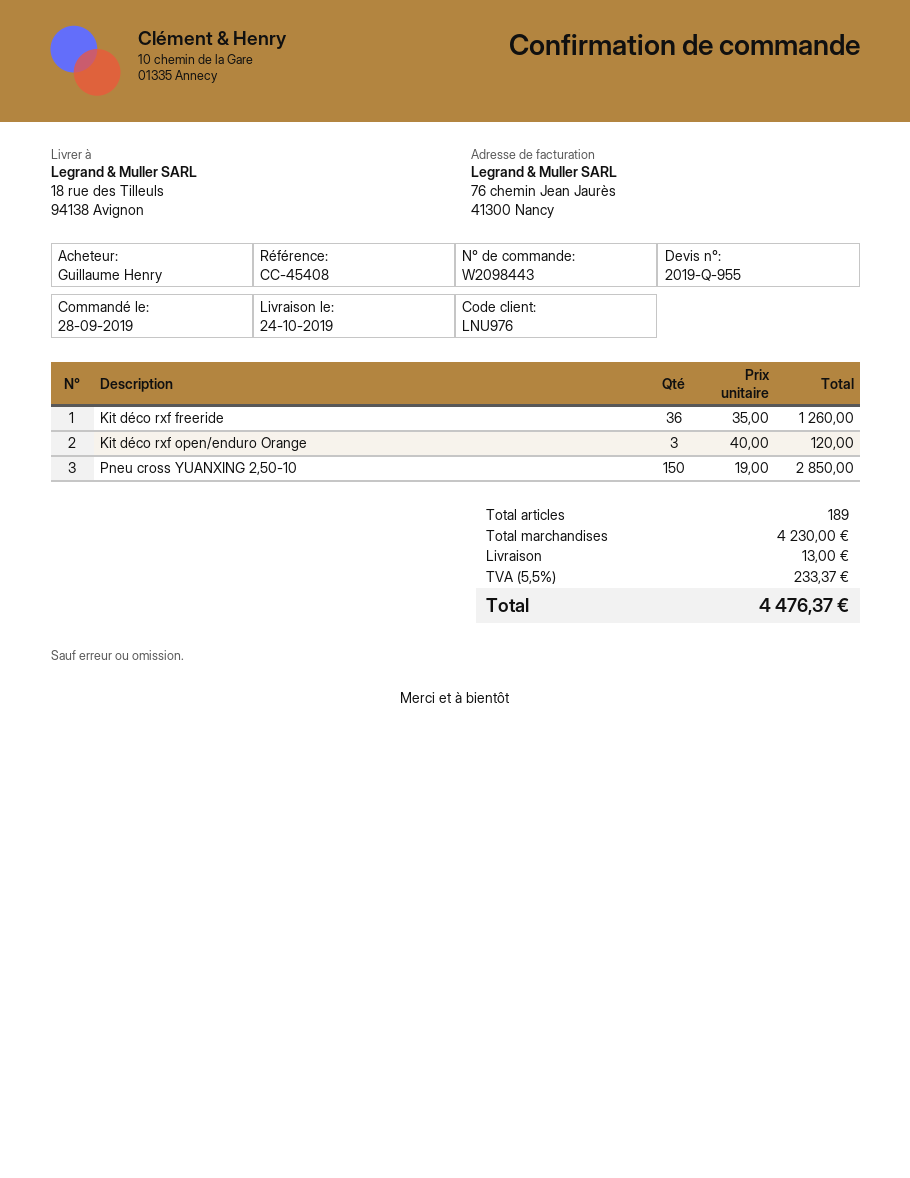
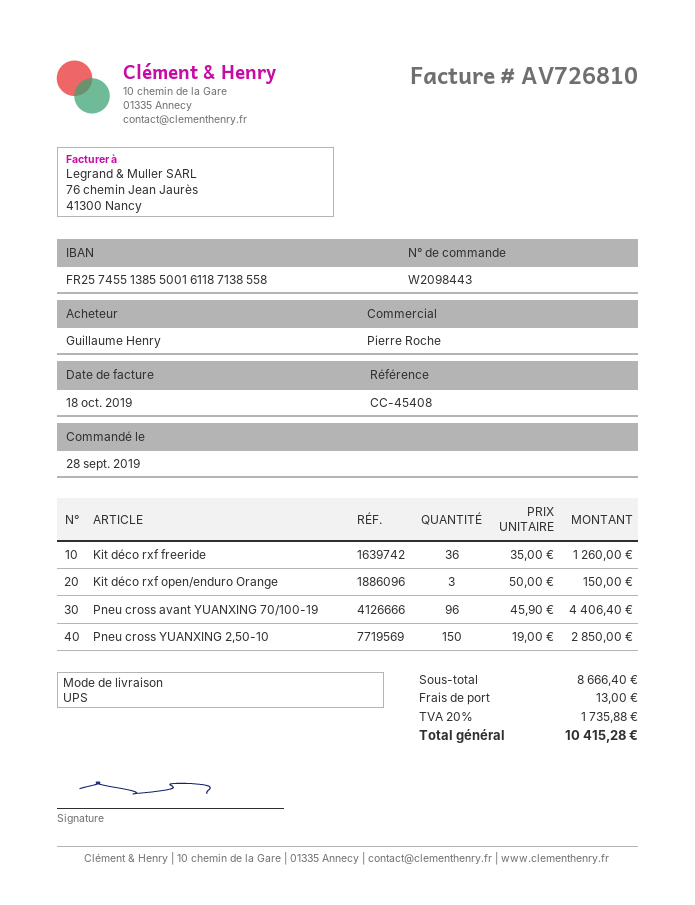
Kit déco rxf open/enduro Orange: 3 x 40.00 = 120.00 -> 3 x 50.00 = 150.00
Pneu cross avant YUANXING 70/100-19: none -> 96 x 45.90 = 4406.40
subtotal: 4230.00 -> 8666.40
tax: 5.5% = 233.37 -> 20% = 1735.88
total: 4476.37 -> 10415.28

